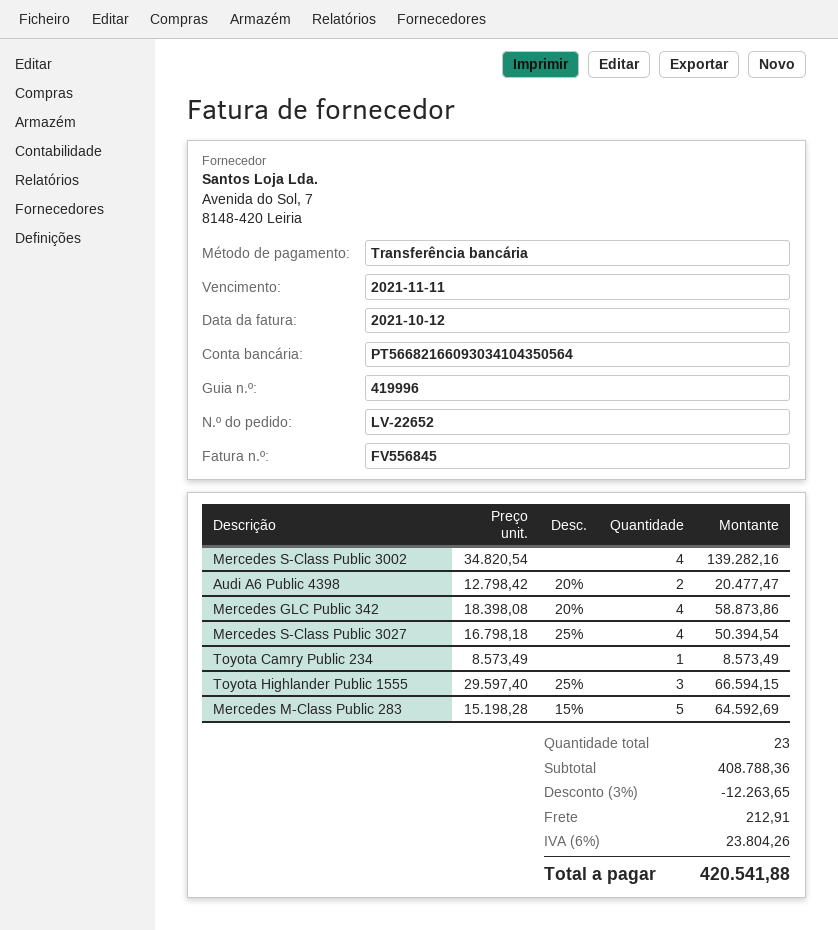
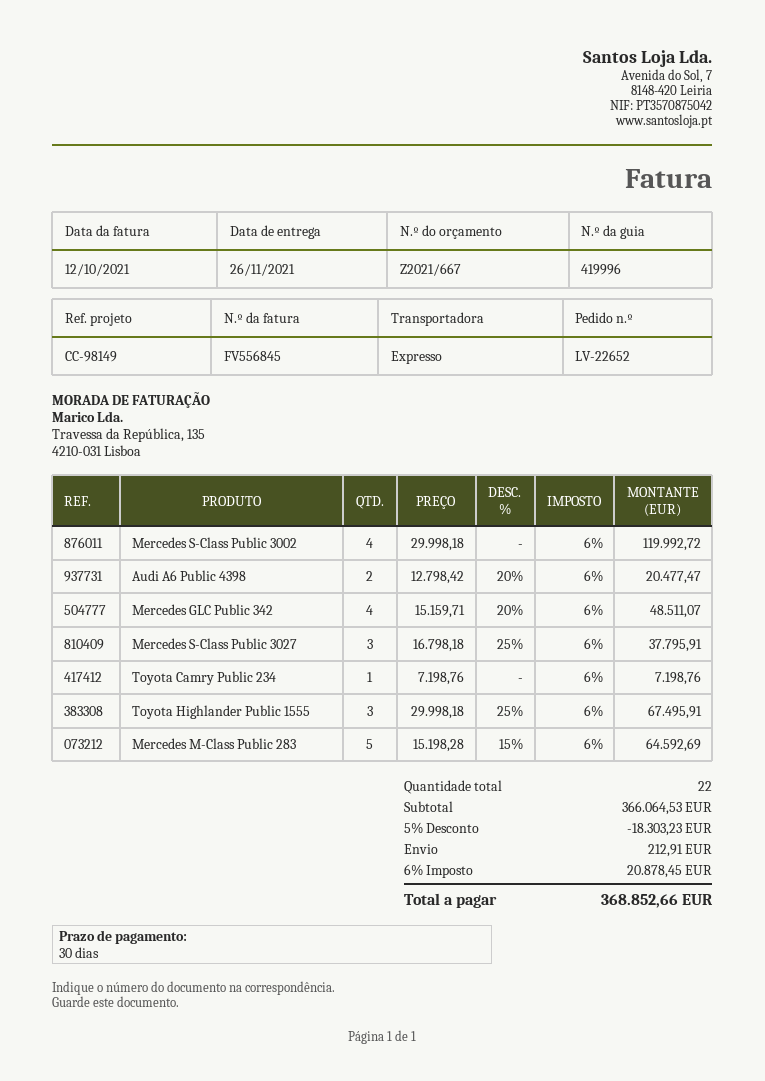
Mercedes S-Class Public 3002: 4 x 34820.54 = 139282.16 -> 4 x 29998.18 = 119992.72
Mercedes GLC Public 342: 4 x 18398.08 - 20% = 58873.86 -> 4 x 15159.71 - 20% = 48511.07
Mercedes S-Class Public 3027: 4 x 16798.18 - 25% = 50394.54 -> 3 x 16798.18 - 25% = 37795.91
Toyota Camry Public 234: 1 x 8573.49 = 8573.49 -> 1 x 7198.76 = 7198.76
Toyota Highlander Public 1555: 3 x 29597.40 - 25% = 66594.15 -> 3 x 29998.18 - 25% = 67495.91
total quantity: 23 -> 22
subtotal: 408788.36 -> 366064.53
discount: 3% = 12263.65 -> 5% = 18303.23
tax: 6% = 23804.26 -> 6% = 20878.45
total: 420541.88 -> 368852.66

